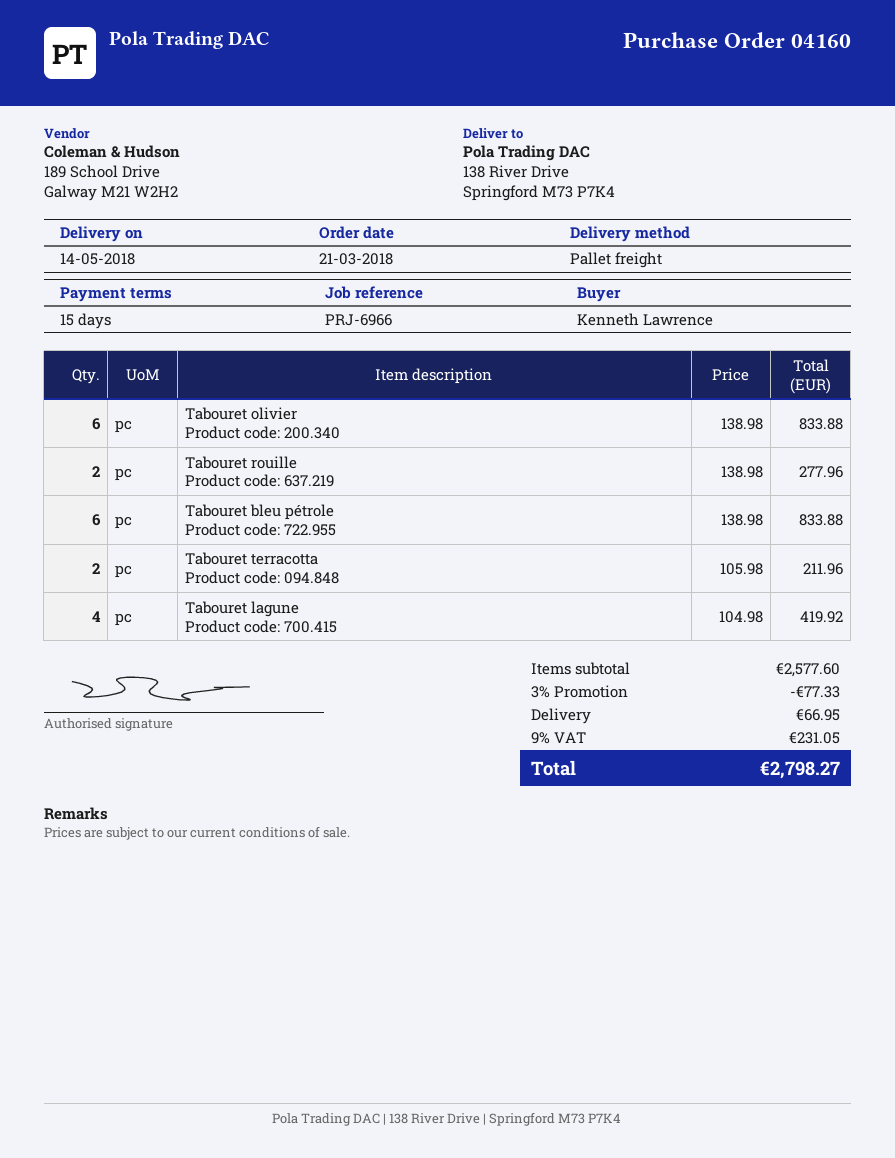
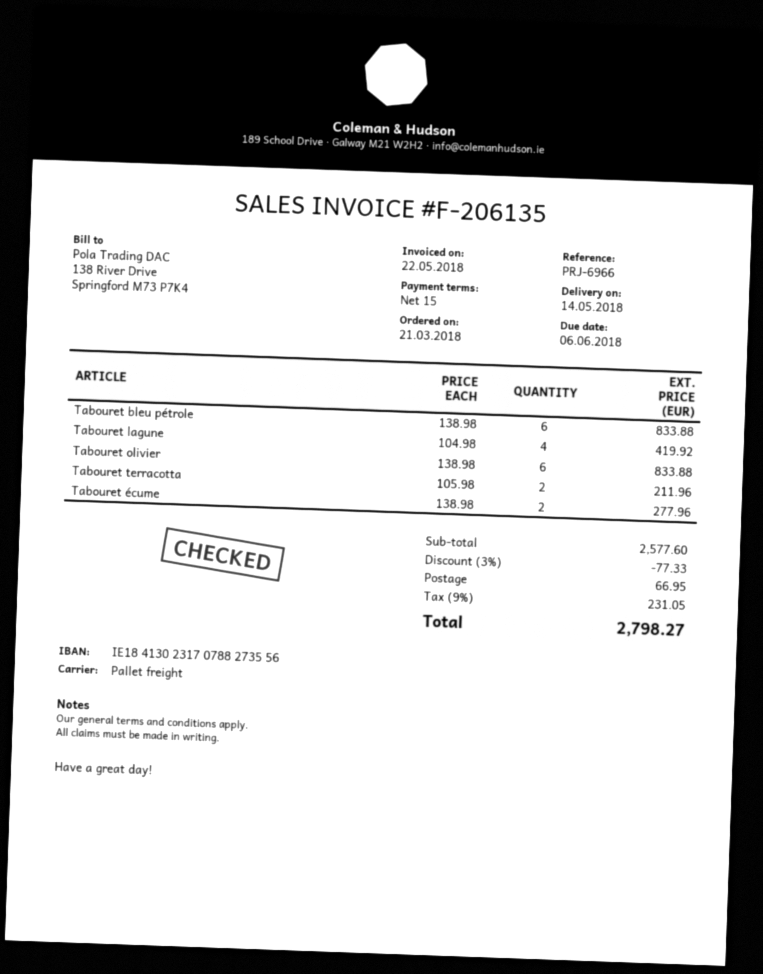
Tabouret rouille: 2 x 138.98 = 277.96 -> none
Tabouret écume: none -> 2 x 138.98 = 277.96

